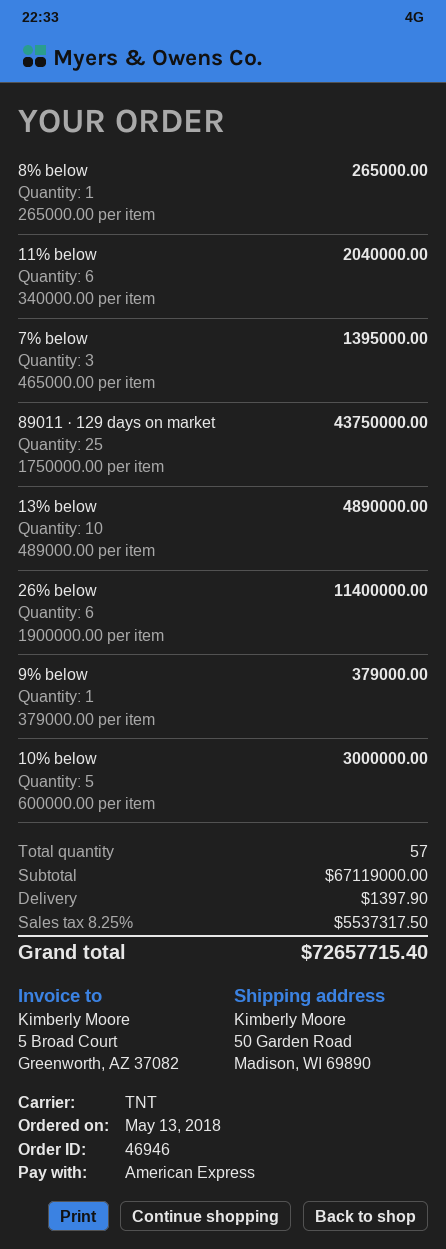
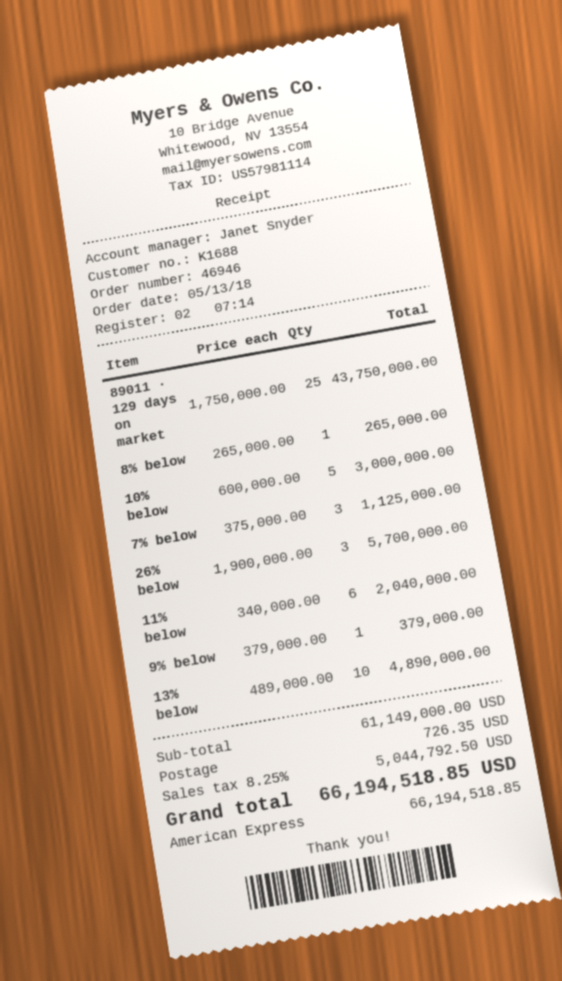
7% below: 3 x 465000.00 = 1395000.00 -> 3 x 375000.00 = 1125000.00
26% below: 6 x 1900000.00 = 11400000.00 -> 3 x 1900000.00 = 5700000.00
subtotal: 67119000.00 -> 61149000.00
shipping: 1397.90 -> 726.35
tax: 8.25% = 5537317.50 -> 8.25% = 5044792.50
total: 72657715.40 -> 66194518.85

